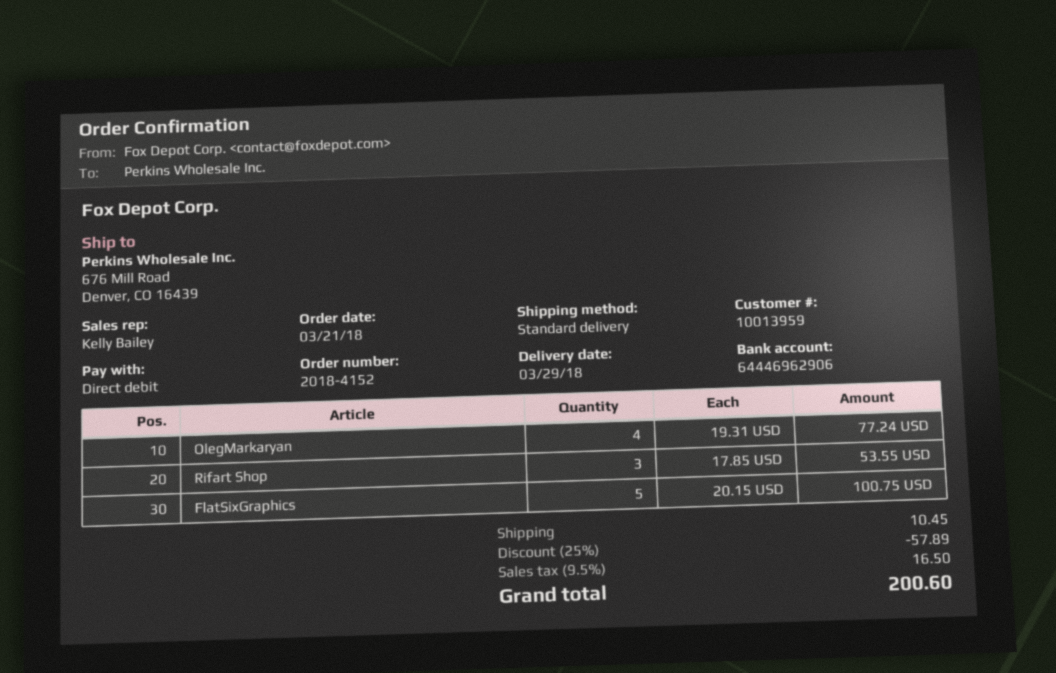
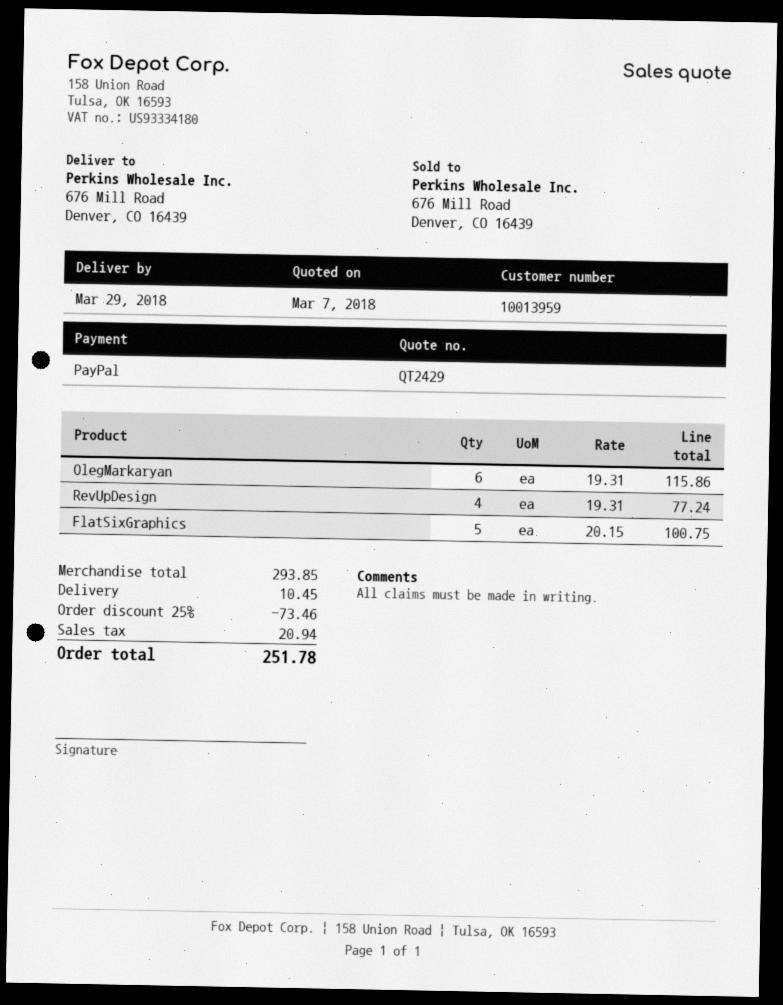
payment method: direct debit -> PayPal
OlegMarkaryan: 4 x 19.31 = 77.24 -> 6 x 19.31 = 115.86
Rifart Shop: 3 x 17.85 = 53.55 -> none
RevUpDesign: none -> 4 x 19.31 = 77.24
discount: 25% = 57.89 -> 25% = 73.46
tax: 16.50 -> 20.94
total: 200.60 -> 251.78

